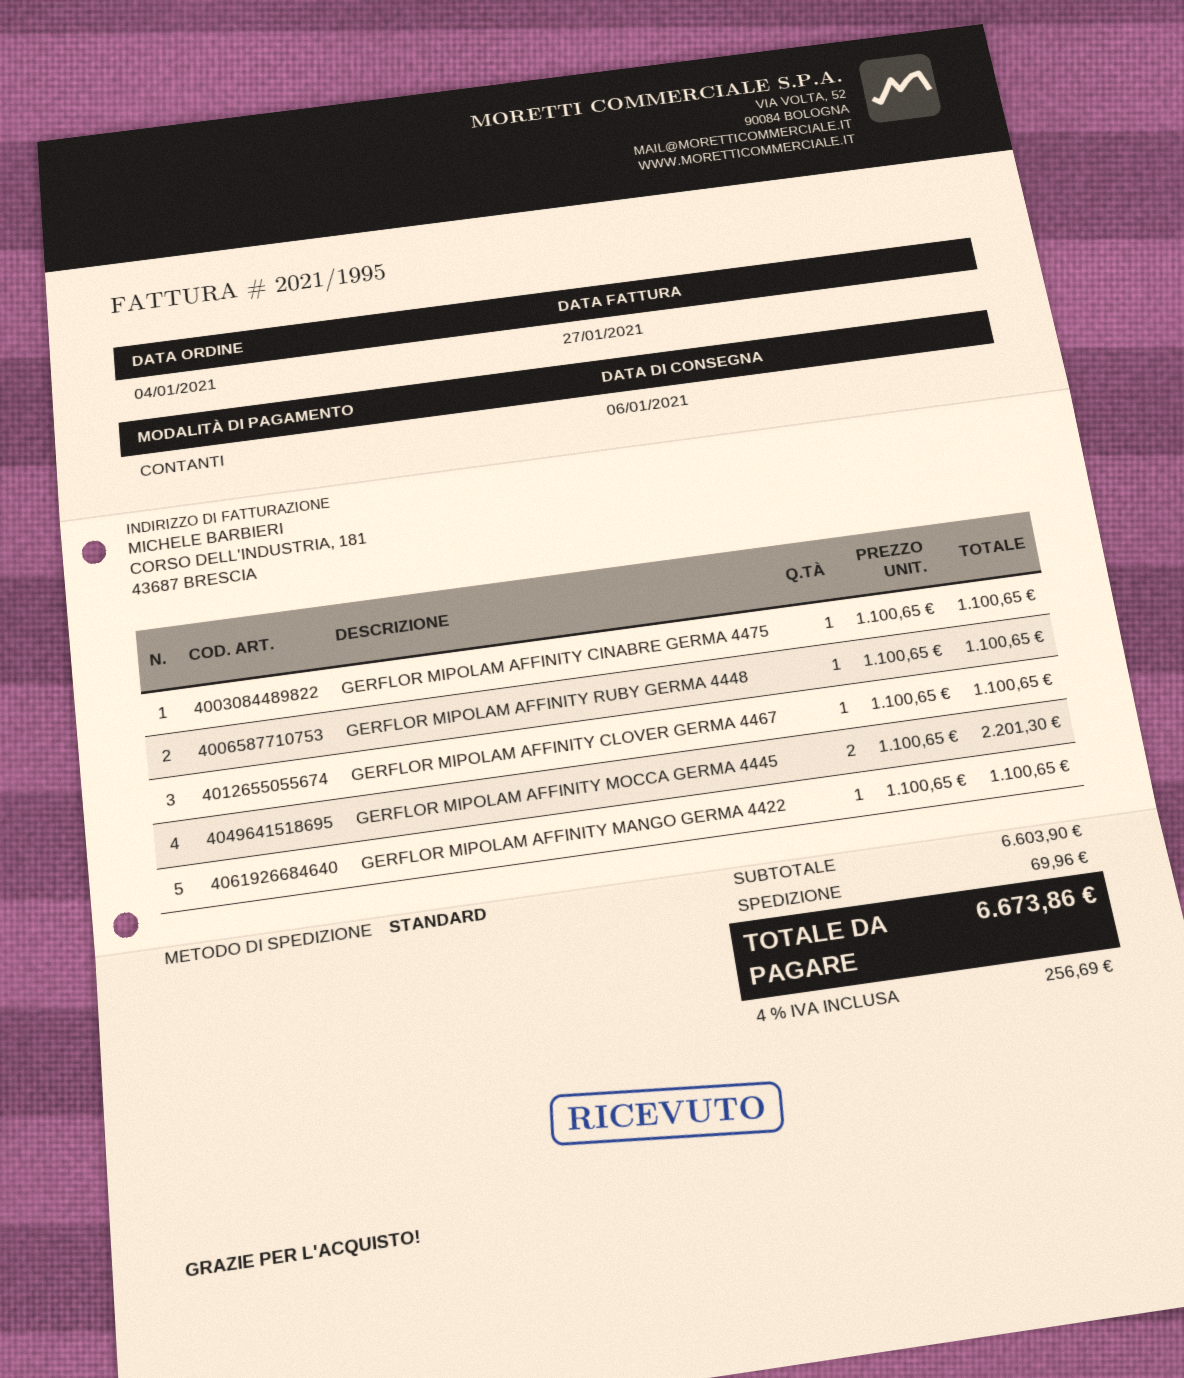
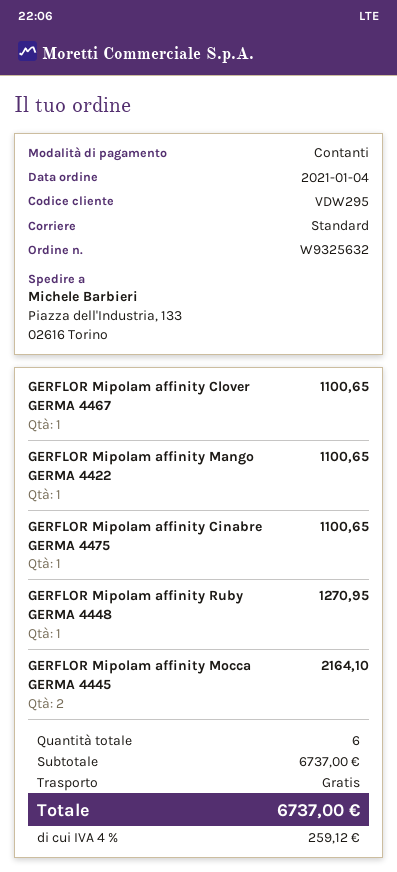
GERFLOR MIPOLAM AFFINITY RUBY GERMA 4448: 1 for 1100.65 -> 1 for 1270.95
GERFLOR MIPOLAM AFFINITY MOCCA GERMA 4445: 2 for 2201.30 -> 2 for 2164.10
subtotal: 6603.90 -> 6737.00
shipping: 69.96 -> 0.00
tax: 4% = 256.69 -> 4% = 259.12
total: 6673.86 -> 6737.00

